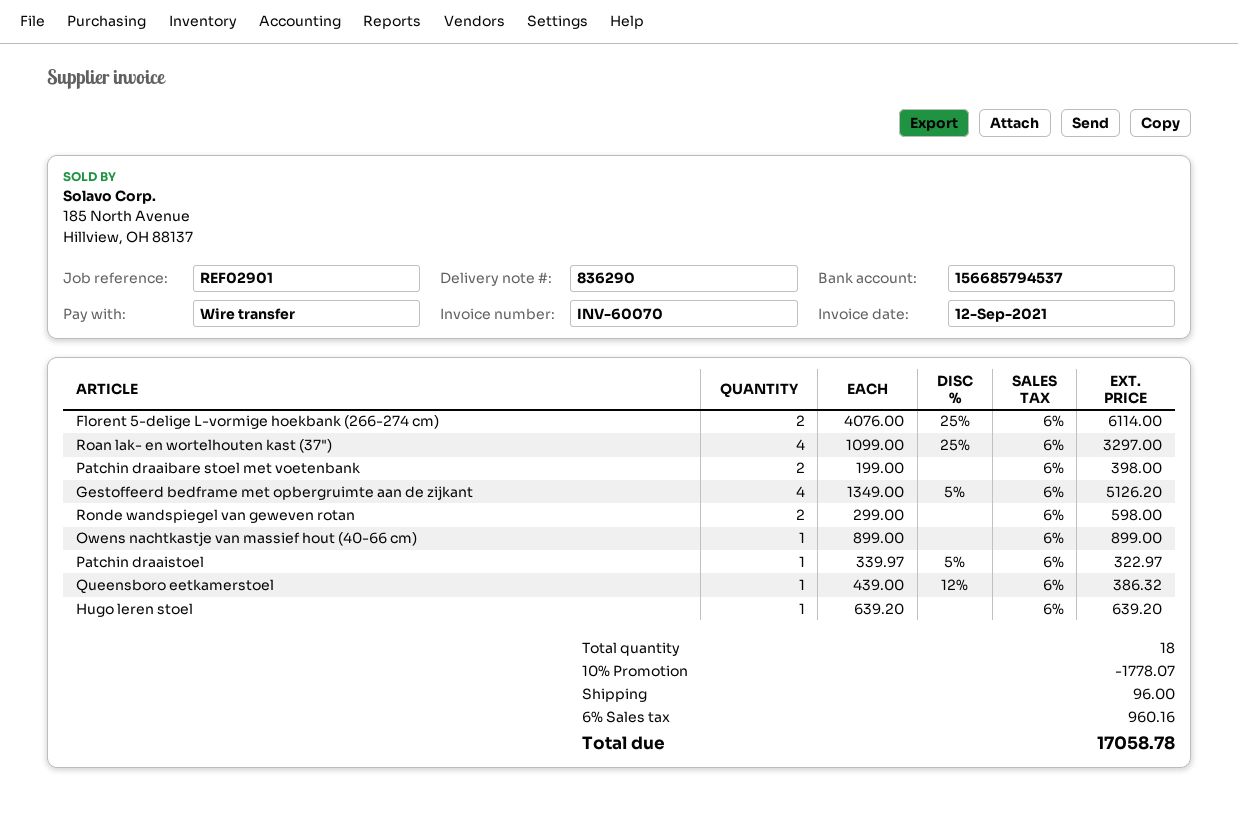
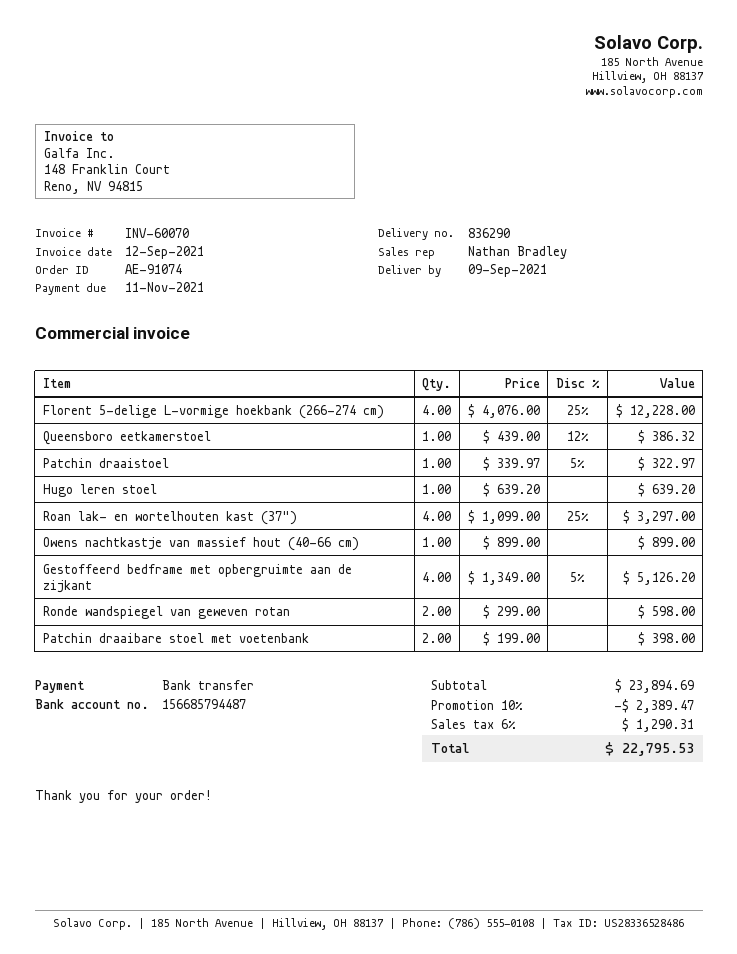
bank account: 156685794537 -> 156685794487
Florent 5-delige L-vormige hoekbank (266-274 cm): 2 x 4076.00 - 25% = 6114.00 -> 4 x 4076.00 - 25% = 12228.00
discount: 10% = 1778.07 -> 10% = 2389.47
shipping: 96.00 -> none
tax: 6% = 960.16 -> 6% = 1290.31
total: 17058.78 -> 22795.53

